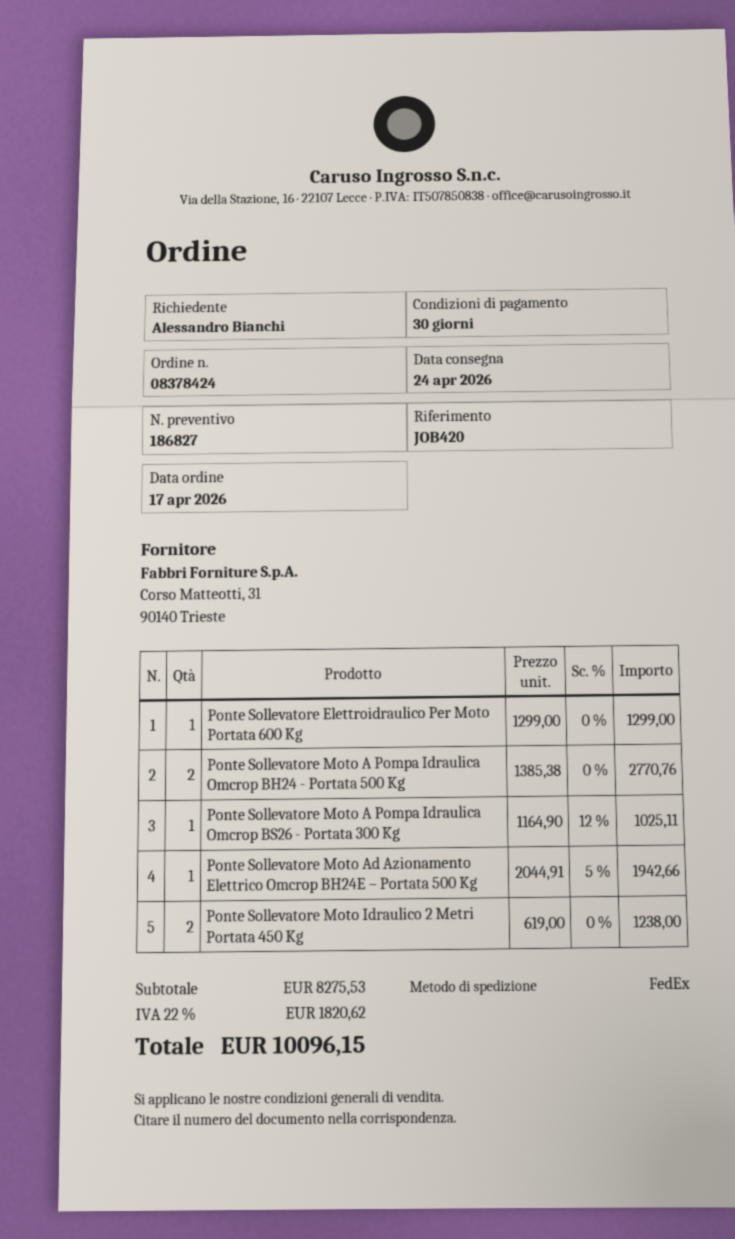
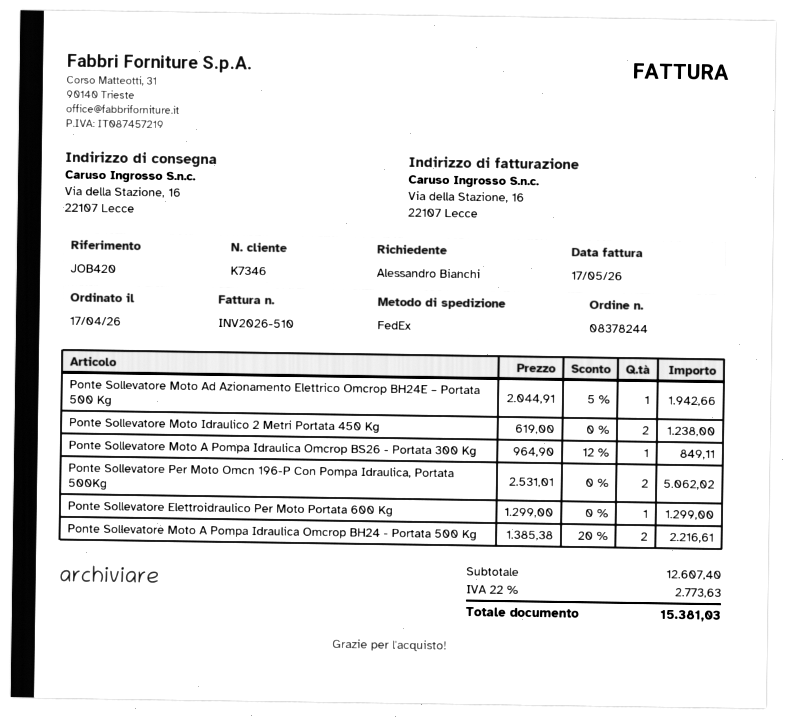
order number: 08378424 -> 08378244
Ponte Sollevatore Moto A Pompa Idraulica Omcrop BH24 - Portata 500 Kg: 2 x 1385.38 = 2770.76 -> 2 x 1385.38 - 20% = 2216.61
Ponte Sollevatore Moto A Pompa Idraulica Omcrop BS26 - Portata 300 Kg: 1 x 1164.90 - 12% = 1025.11 -> 1 x 964.90 - 12% = 849.11
Ponte Sollevatore Per Moto Omcn 196-P Con Pompa Idraulica, Portata 500Kg: none -> 2 x 2531.01 = 5062.02
subtotal: 8275.53 -> 12607.40
tax: 22% = 1820.62 -> 22% = 2773.63
total: 10096.15 -> 15381.03

